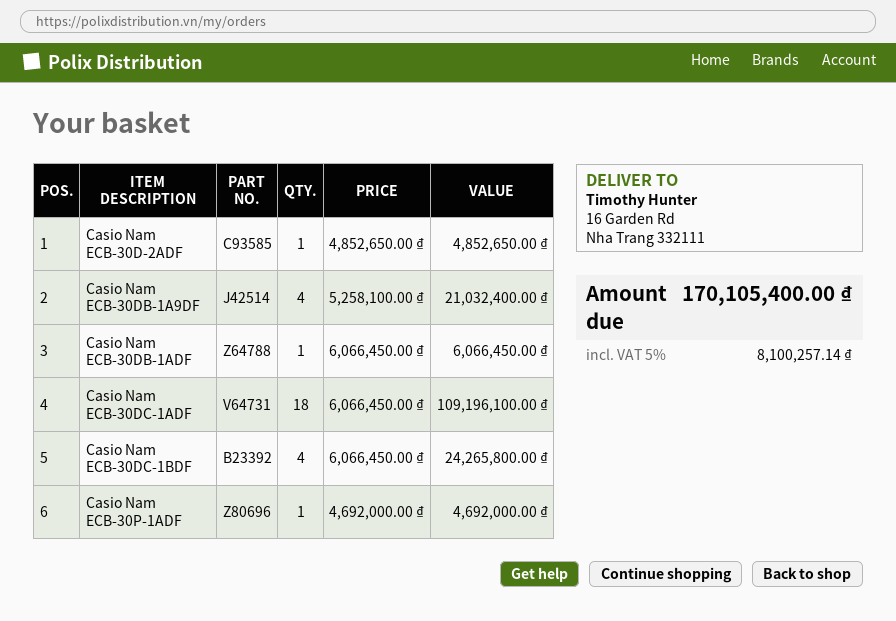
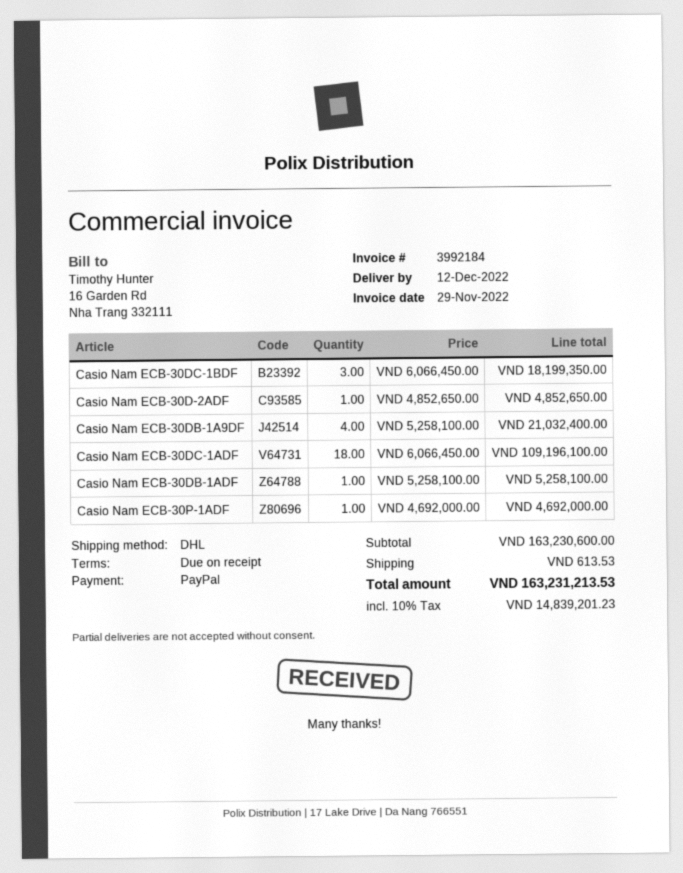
Casio Nam ECB-30DB-1ADF: 1 x 6066450.00 = 6066450.00 -> 1 x 5258100.00 = 5258100.00
Casio Nam ECB-30DC-1BDF: 4 x 6066450.00 = 24265800.00 -> 3 x 6066450.00 = 18199350.00
shipping: none -> 613.53
tax: 5% = 8100257.14 -> 10% = 14839201.23
total: 170105400.00 -> 163231213.53

